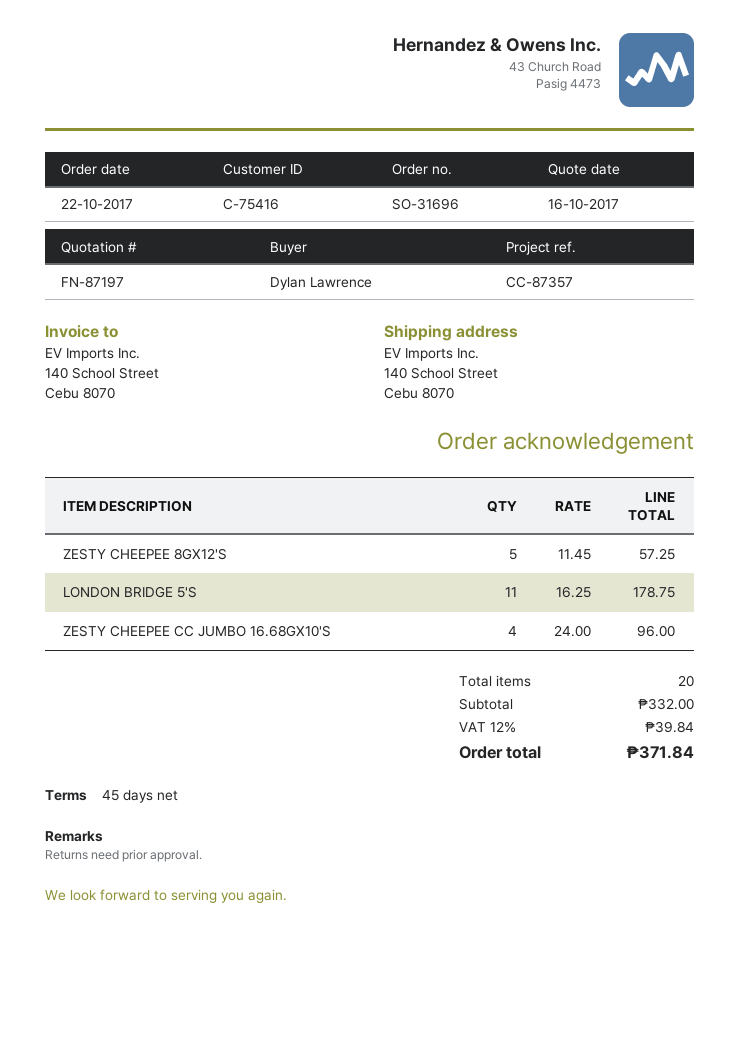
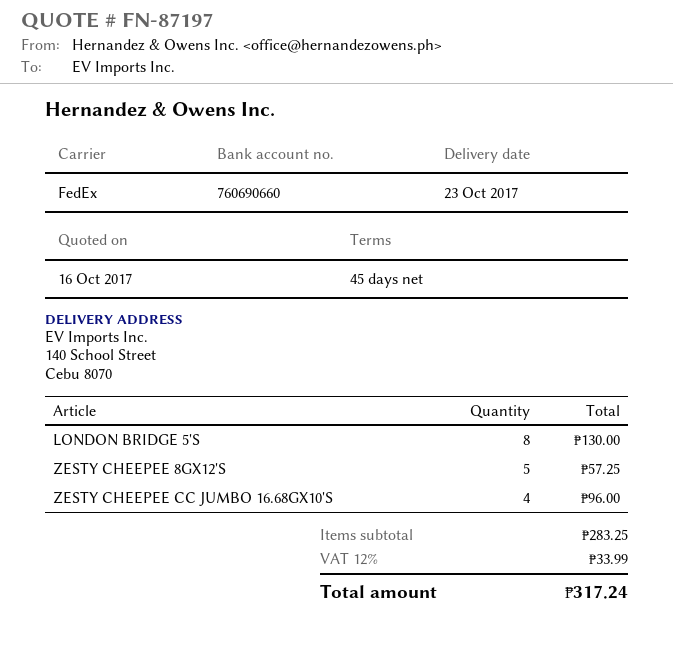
LONDON BRIDGE 5'S: 11 for 178.75 -> 8 for 130.00
subtotal: 332.00 -> 283.25
tax: 12% = 39.84 -> 12% = 33.99
total: 371.84 -> 317.24

